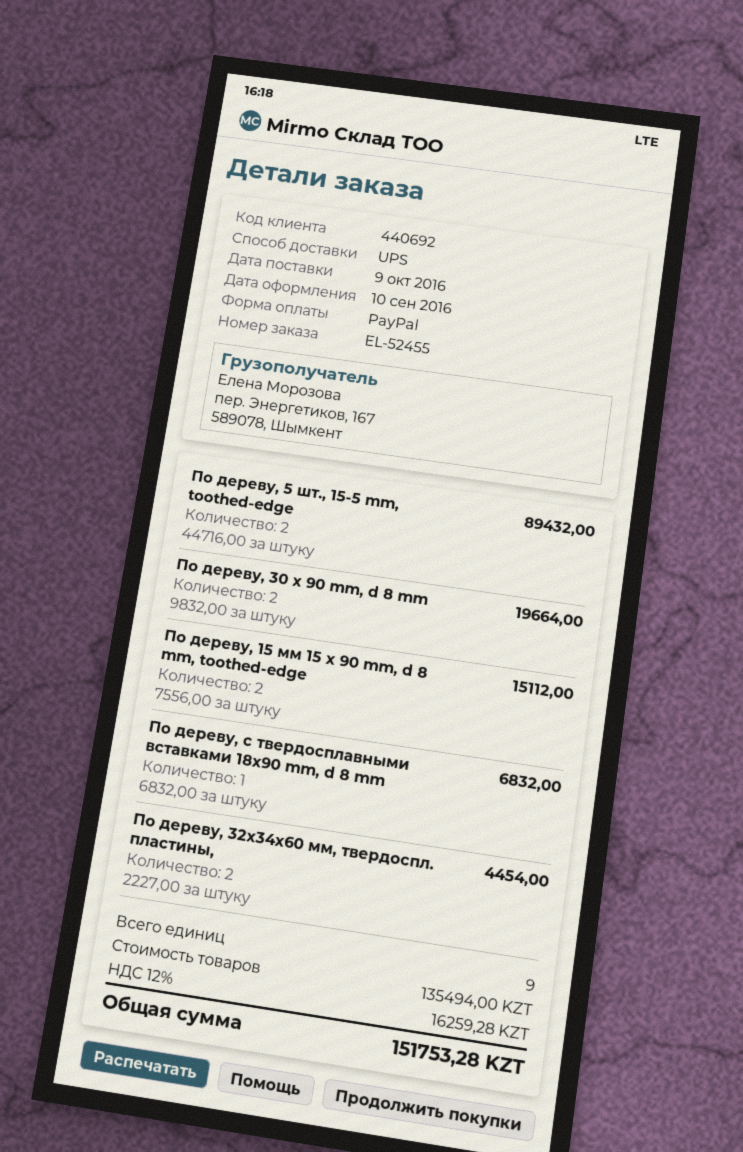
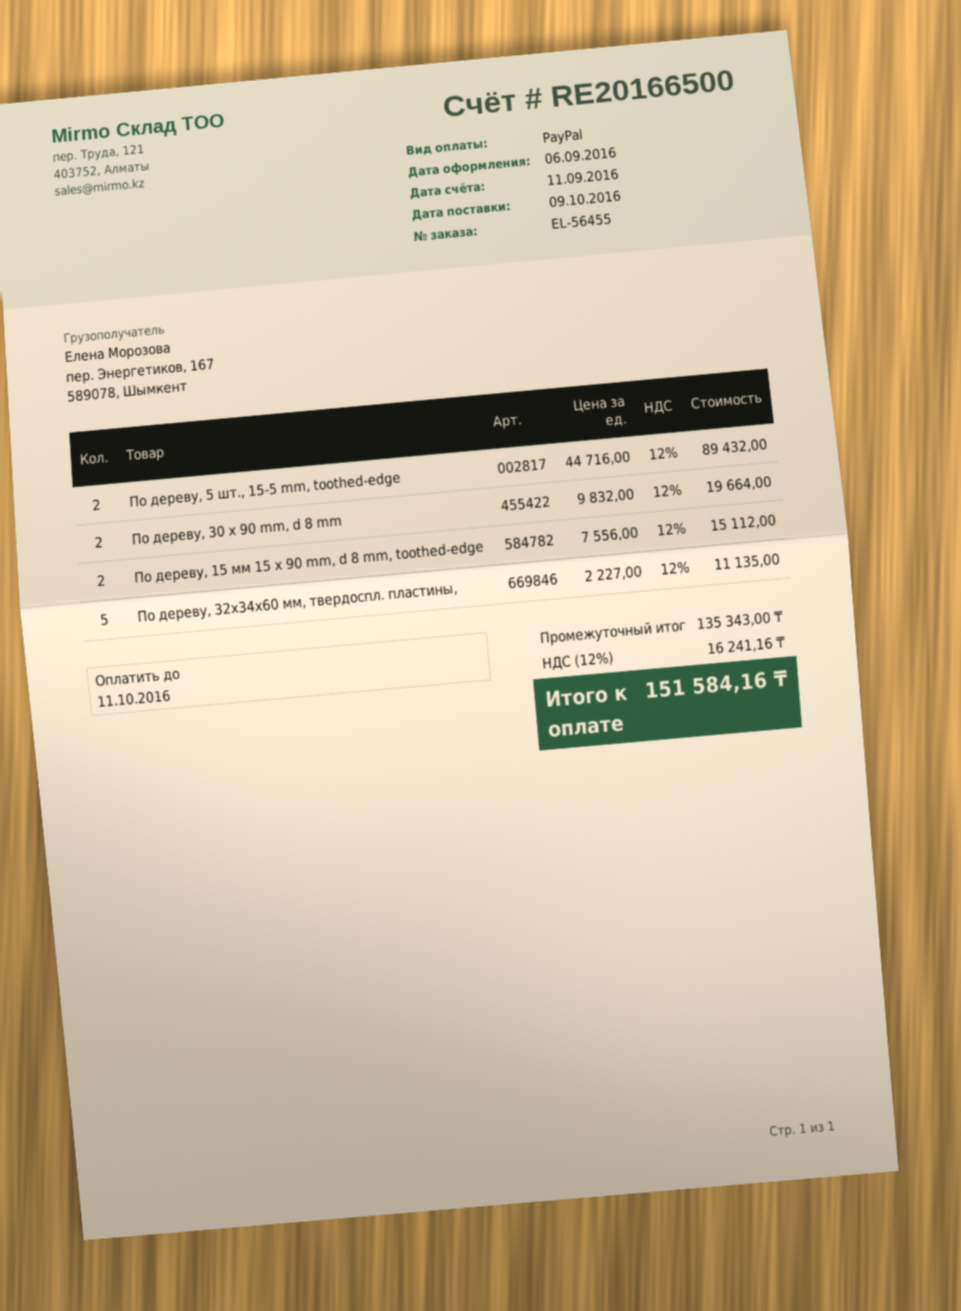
order number: EL-52455 -> EL-56455
order date: 2016-09-10 -> 2016-09-06
По дереву, с твердосплавными вставками 18x90 mm, d 8 mm: 1 x 6832.00 = 6832.00 -> none
По дереву, 32x34x60 мм, твердоспл. пластины,: 2 x 2227.00 = 4454.00 -> 5 x 2227.00 = 11135.00
subtotal: 135494.00 -> 135343.00
tax: 12% = 16259.28 -> 12% = 16241.16
total: 151753.28 -> 151584.16

